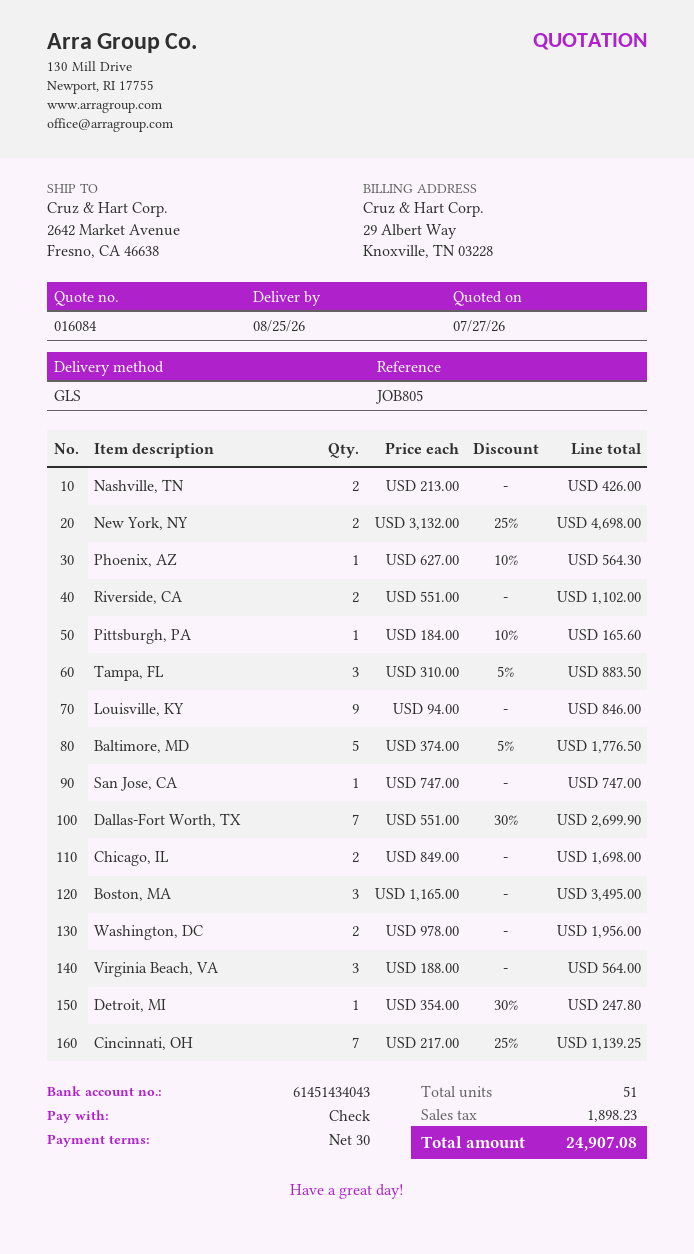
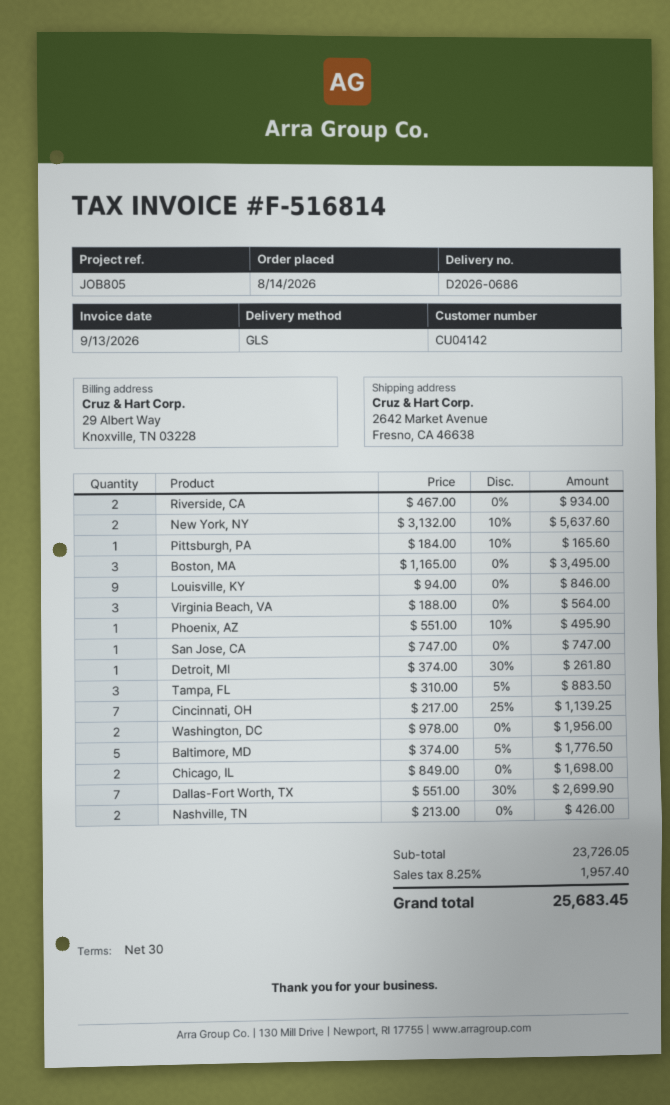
New York, NY: 2 x 3132.00 - 25% = 4698.00 -> 2 x 3132.00 - 10% = 5637.60
Phoenix, AZ: 1 x 627.00 - 10% = 564.30 -> 1 x 551.00 - 10% = 495.90
Riverside, CA: 2 x 551.00 = 1102.00 -> 2 x 467.00 = 934.00
Detroit, MI: 1 x 354.00 - 30% = 247.80 -> 1 x 374.00 - 30% = 261.80
tax: 1898.23 -> 1957.40
total: 24907.08 -> 25683.45

